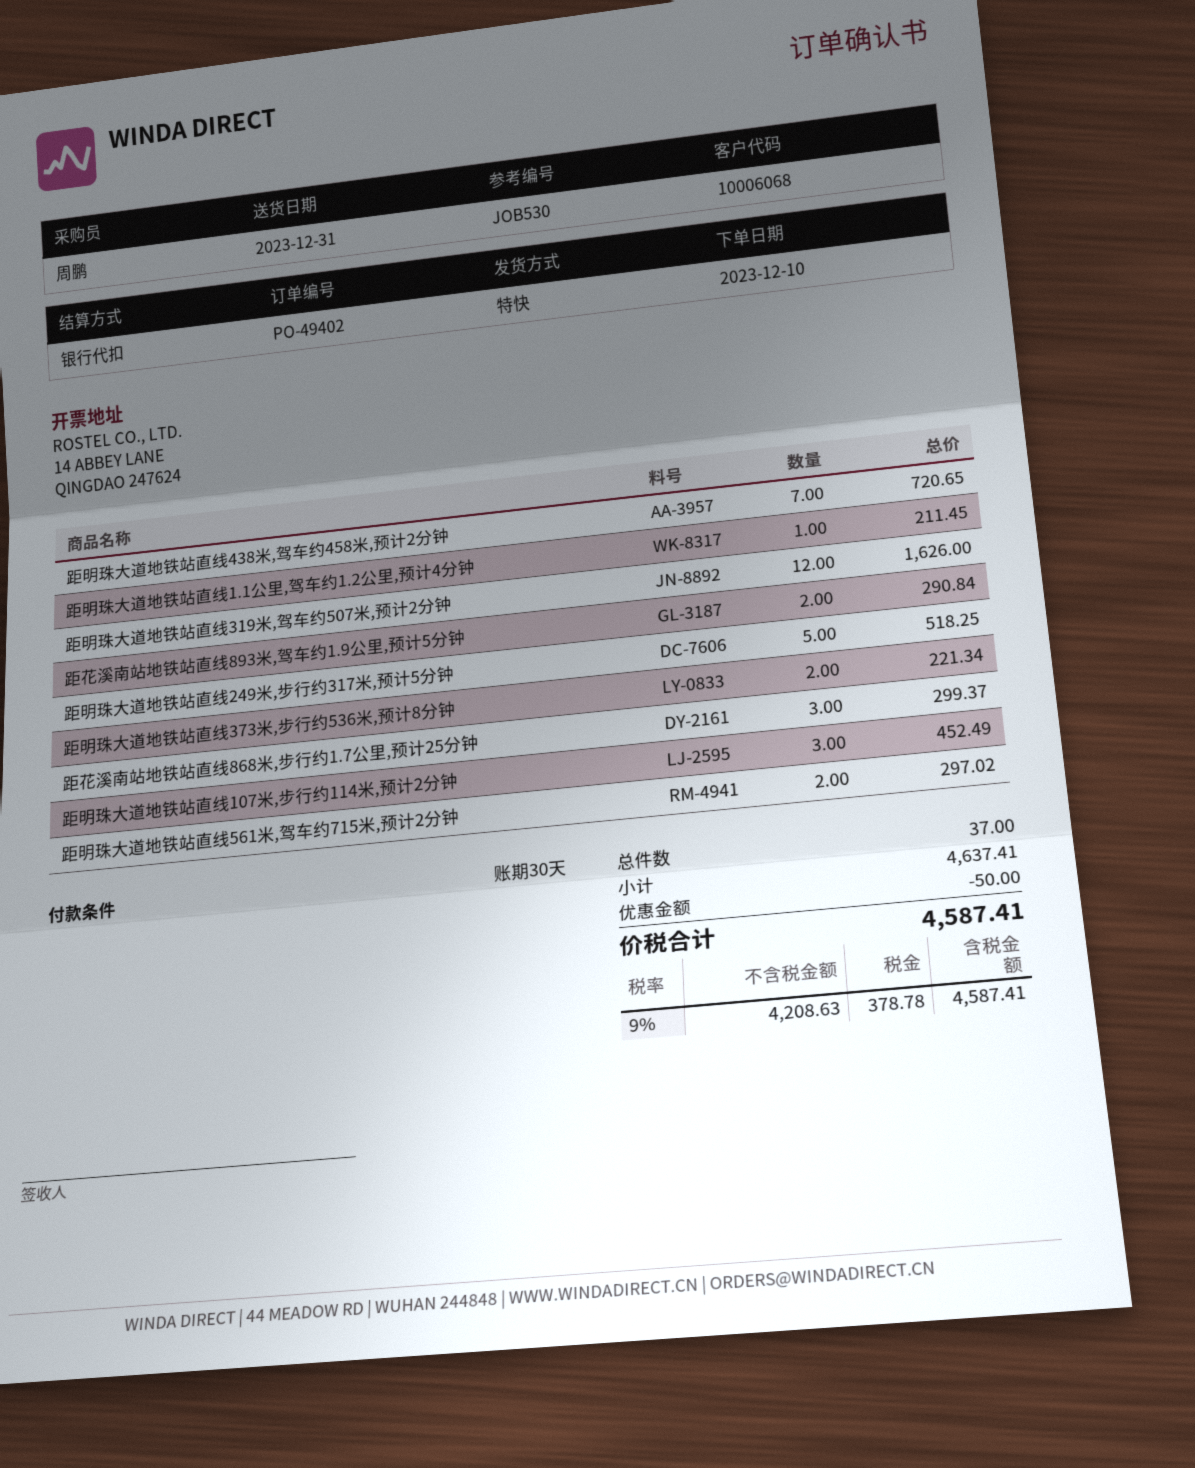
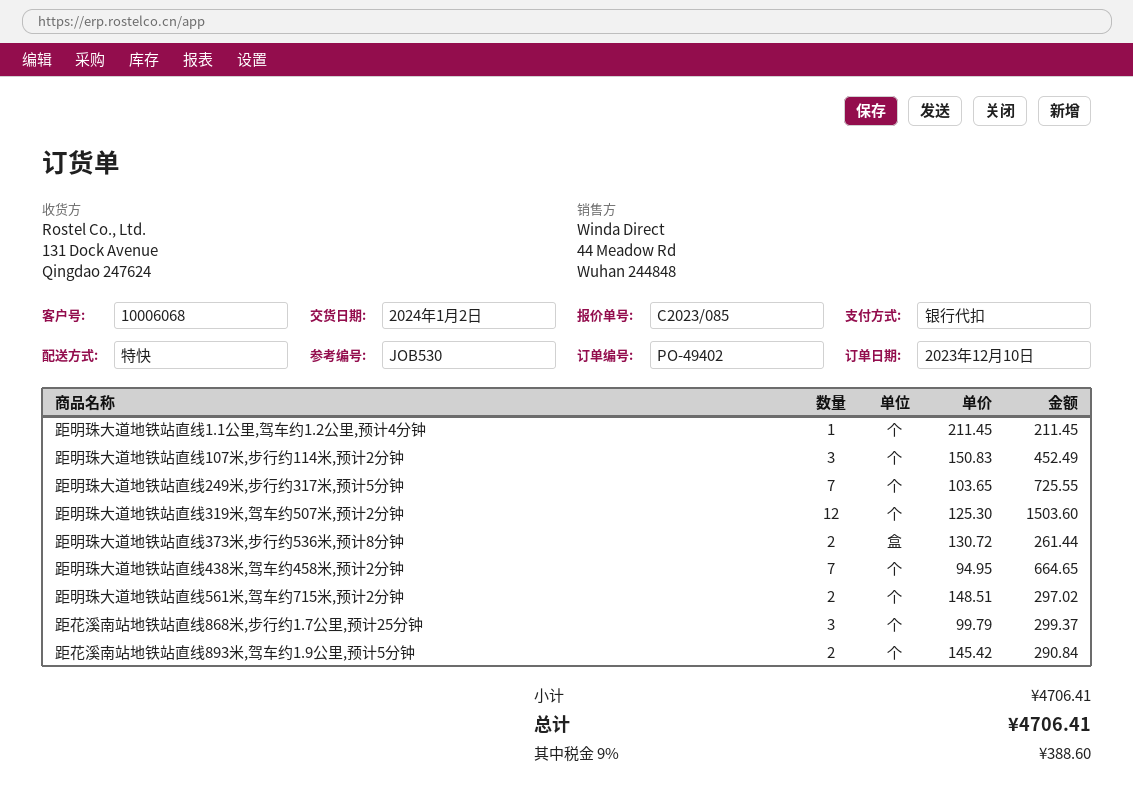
delivery date: 2023-12-31 -> 2024-01-02
距明珠大道地铁站直线438米,驾车约458米,预计2分钟: 7 for 720.65 -> 7 for 664.65
距明珠大道地铁站直线319米,驾车约507米,预计2分钟: 12 for 1626.00 -> 12 for 1503.60
距明珠大道地铁站直线249米,步行约317米,预计5分钟: 5 for 518.25 -> 7 for 725.55
距明珠大道地铁站直线373米,步行约536米,预计8分钟: 2 for 221.34 -> 2 for 261.44
subtotal: 4637.41 -> 4706.41
discount: 50.00 -> none
tax: 9% = 378.78 -> 9% = 388.60
total: 4587.41 -> 4706.41

